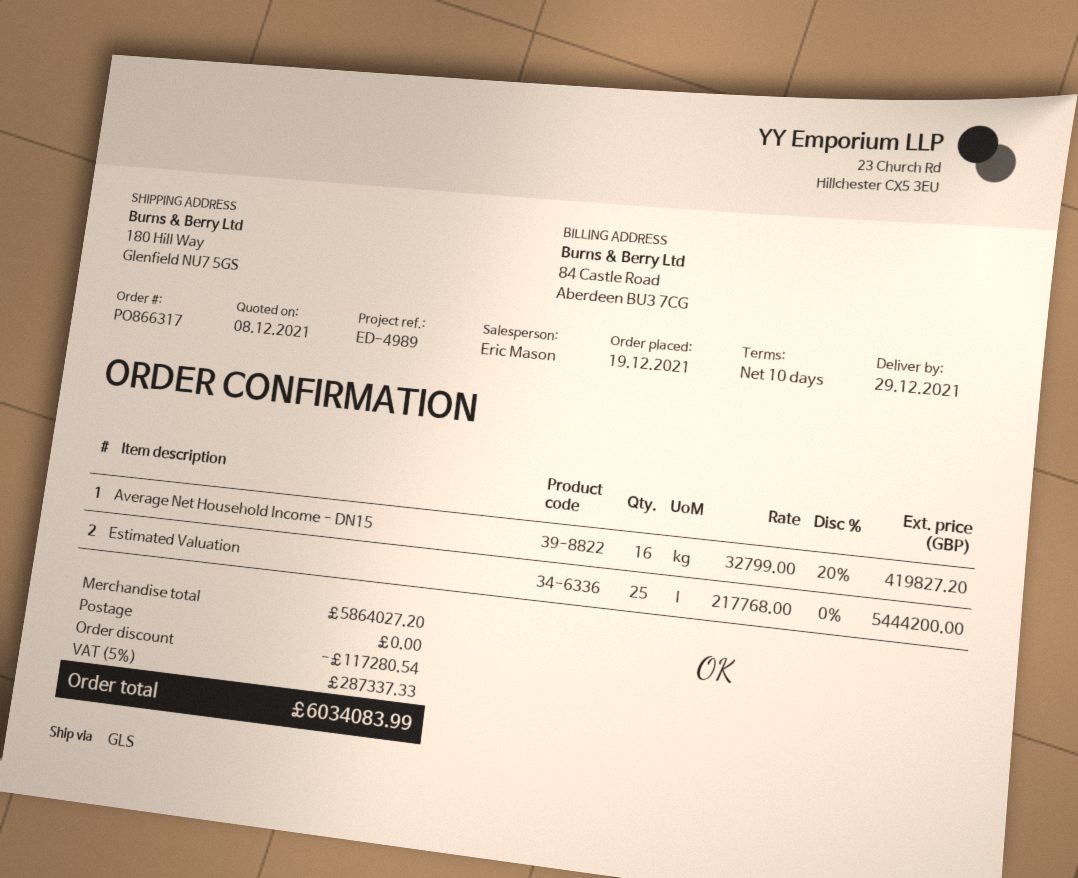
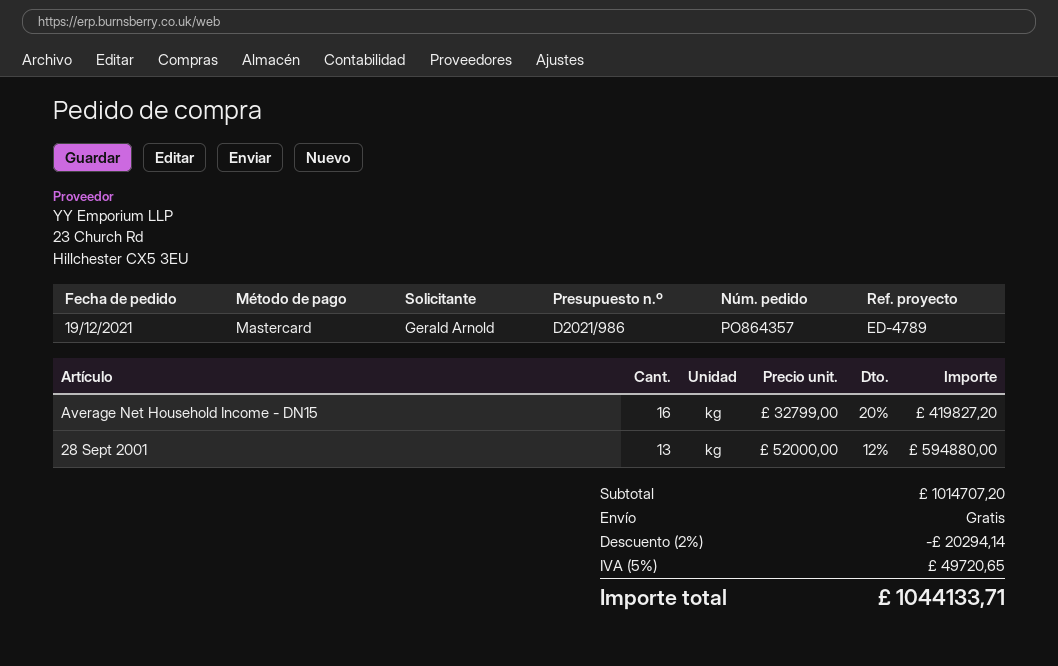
order number: PO866317 -> PO864357
reference: ED-4989 -> ED-4789
Estimated Valuation: 25 x 217768.00 = 5444200.00 -> none
28 Sept 2001: none -> 13 x 52000.00 - 12% = 594880.00
subtotal: 5864027.20 -> 1014707.20
discount: 117280.54 -> 20294.14
tax: 5% = 287337.33 -> 5% = 49720.65
total: 6034083.99 -> 1044133.71

